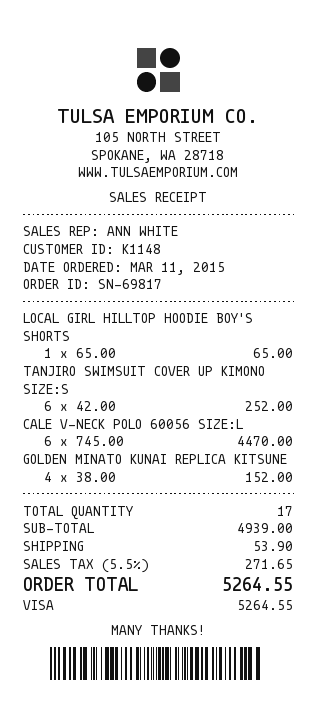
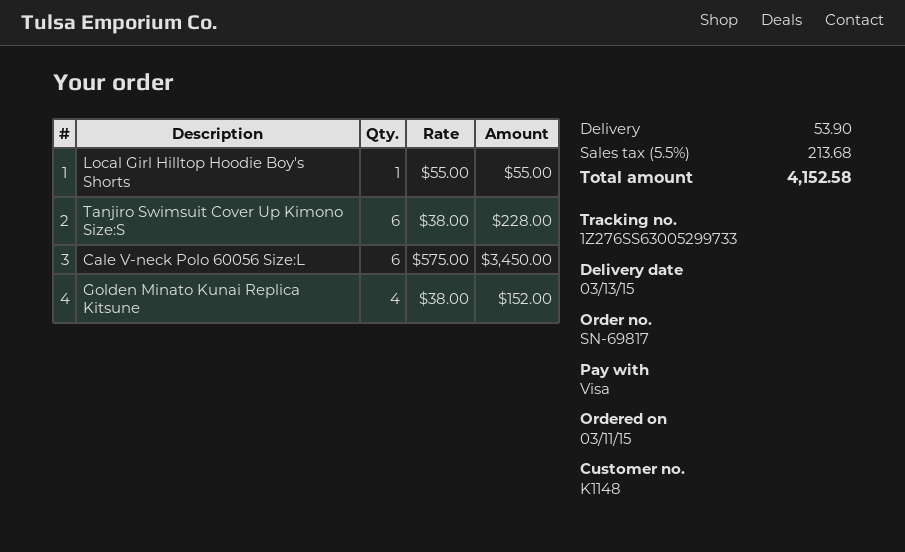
LOCAL GIRL HILLTOP HOODIE BOY'S SHORTS: 1 x 65.00 = 65.00 -> 1 x 55.00 = 55.00
TANJIRO SWIMSUIT COVER UP KIMONO SIZE:S: 6 x 42.00 = 252.00 -> 6 x 38.00 = 228.00
CALE V-NECK POLO 60056 SIZE:L: 6 x 745.00 = 4470.00 -> 6 x 575.00 = 3450.00
tax: 5.5% = 271.65 -> 5.5% = 213.68
total: 5264.55 -> 4152.58

